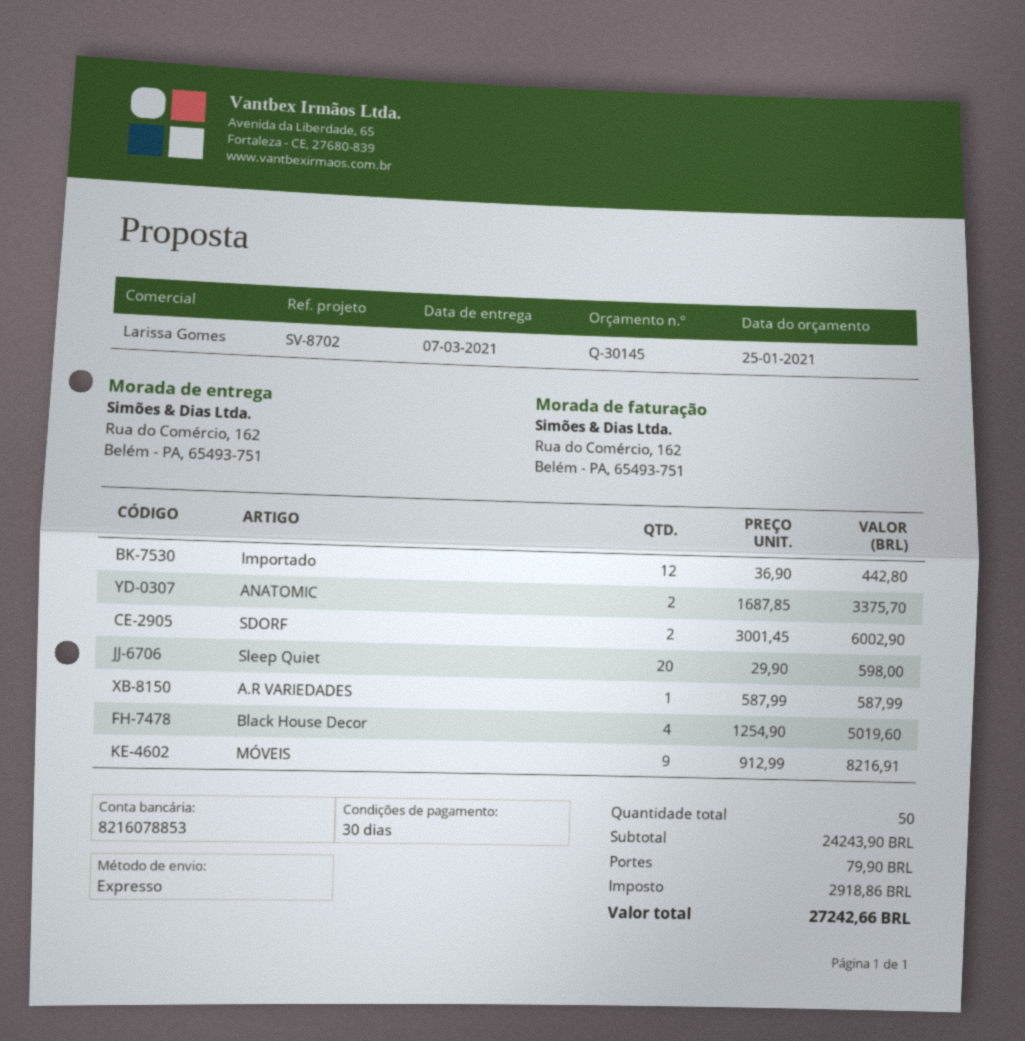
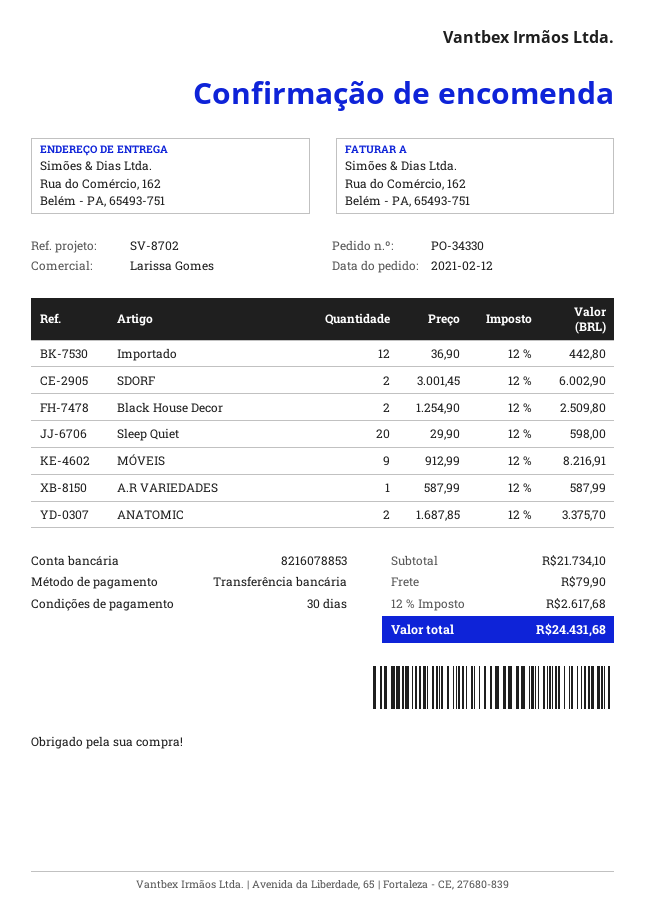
Black House Decor: 4 x 1254.90 = 5019.60 -> 2 x 1254.90 = 2509.80
subtotal: 24243.90 -> 21734.10
tax: 2918.86 -> 2617.68
total: 27242.66 -> 24431.68

